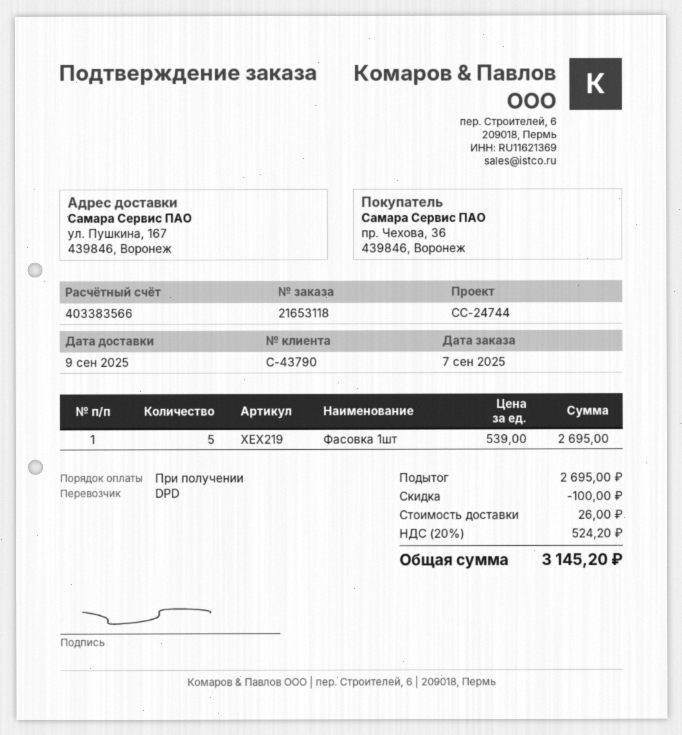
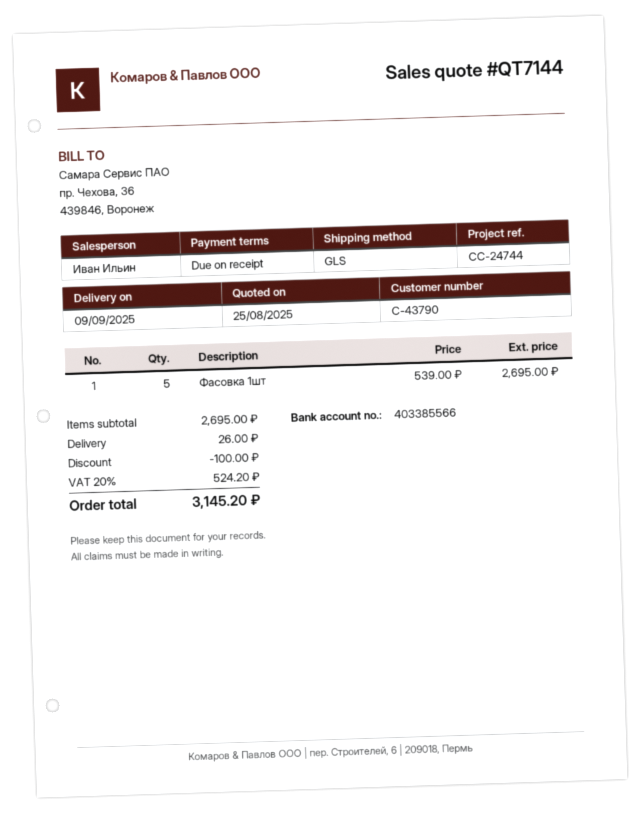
bank account: 403383566 -> 403385566
shipping method: DPD -> GLS

